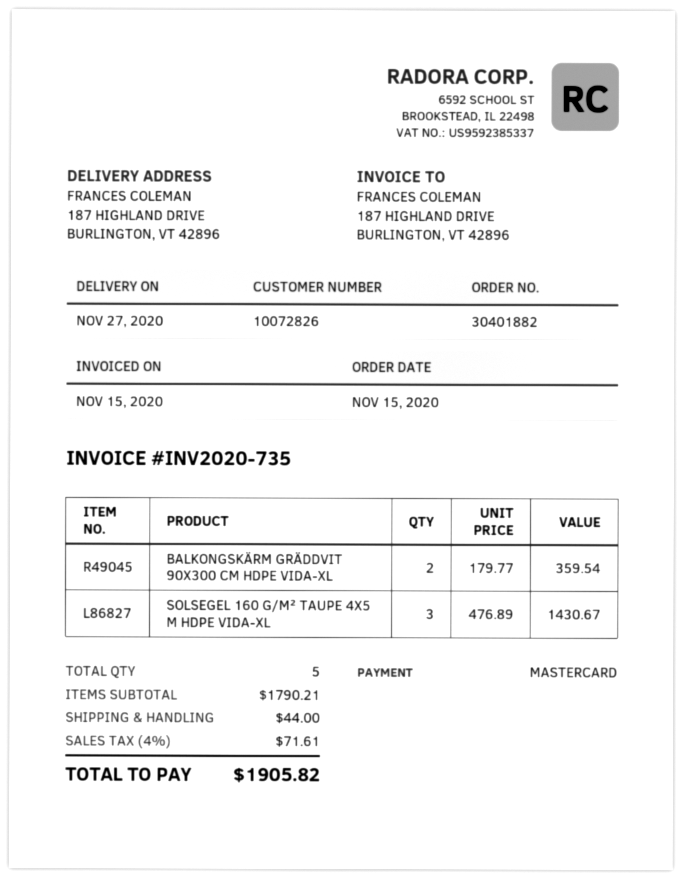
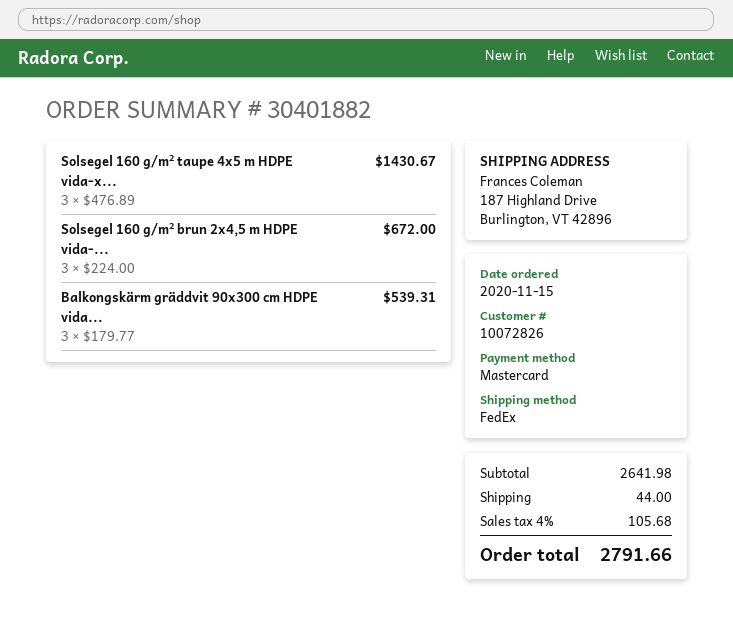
BALKONGSKÄRM GRÄDDVIT 90X300 CM HDPE VIDA-XL: 2 x 179.77 = 359.54 -> 3 x 179.77 = 539.31
Solsegel 160 g/m² brun 2x4,5 m HDPE vida-...: none -> 3 x 224.00 = 672.00
subtotal: 1790.21 -> 2641.98
tax: 4% = 71.61 -> 4% = 105.68
total: 1905.82 -> 2791.66

